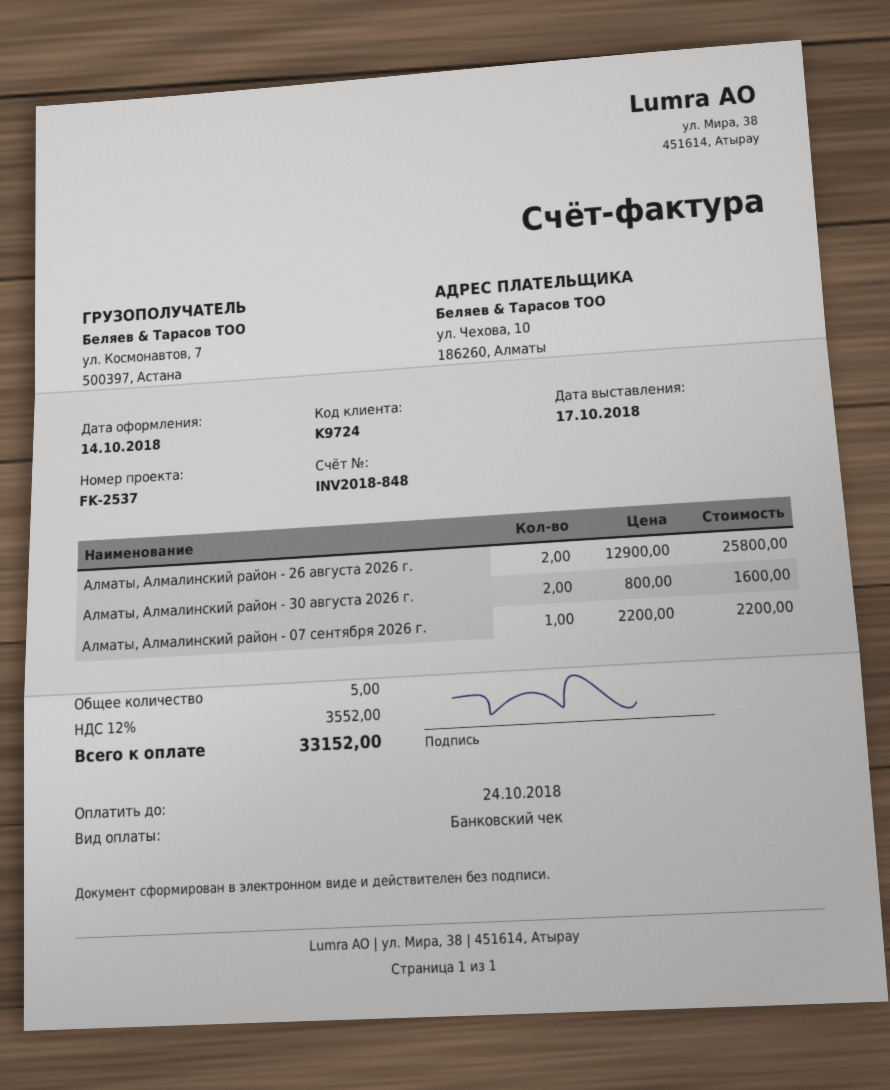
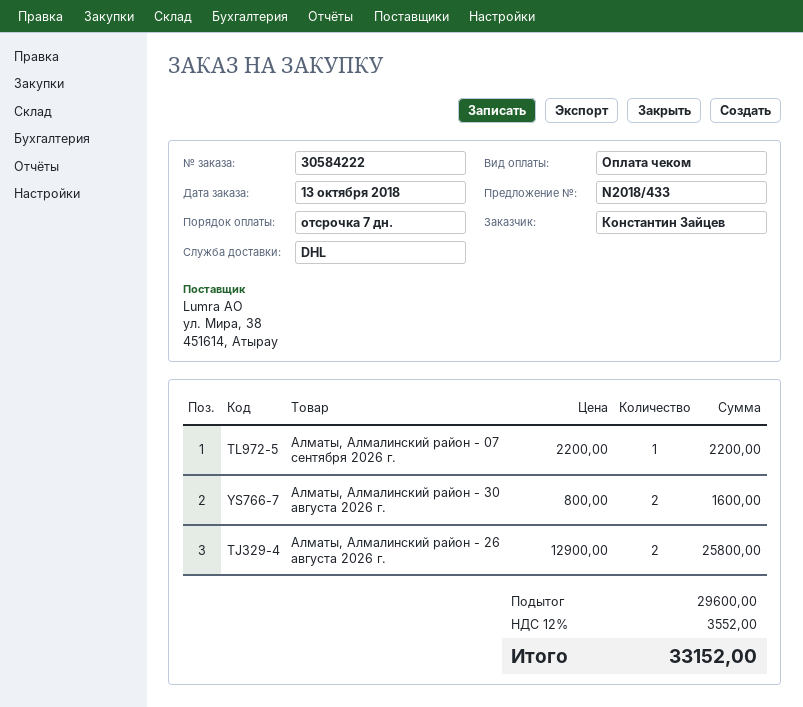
order date: 2018-10-14 -> 2018-10-13

